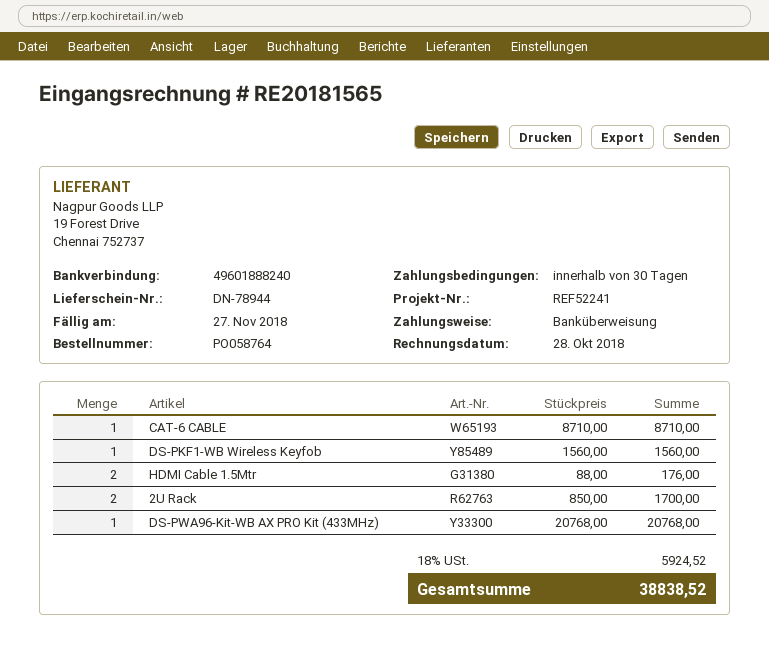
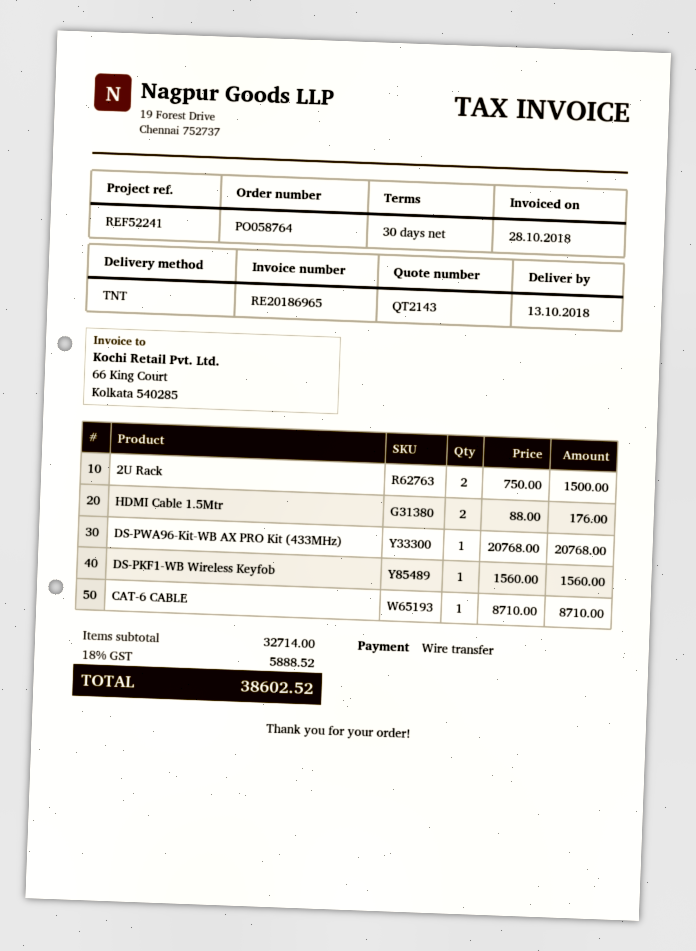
invoice number: RE20181565 -> RE20186965
2U Rack: 2 x 850.00 = 1700.00 -> 2 x 750.00 = 1500.00
tax: 18% = 5924.52 -> 18% = 5888.52
total: 38838.52 -> 38602.52

